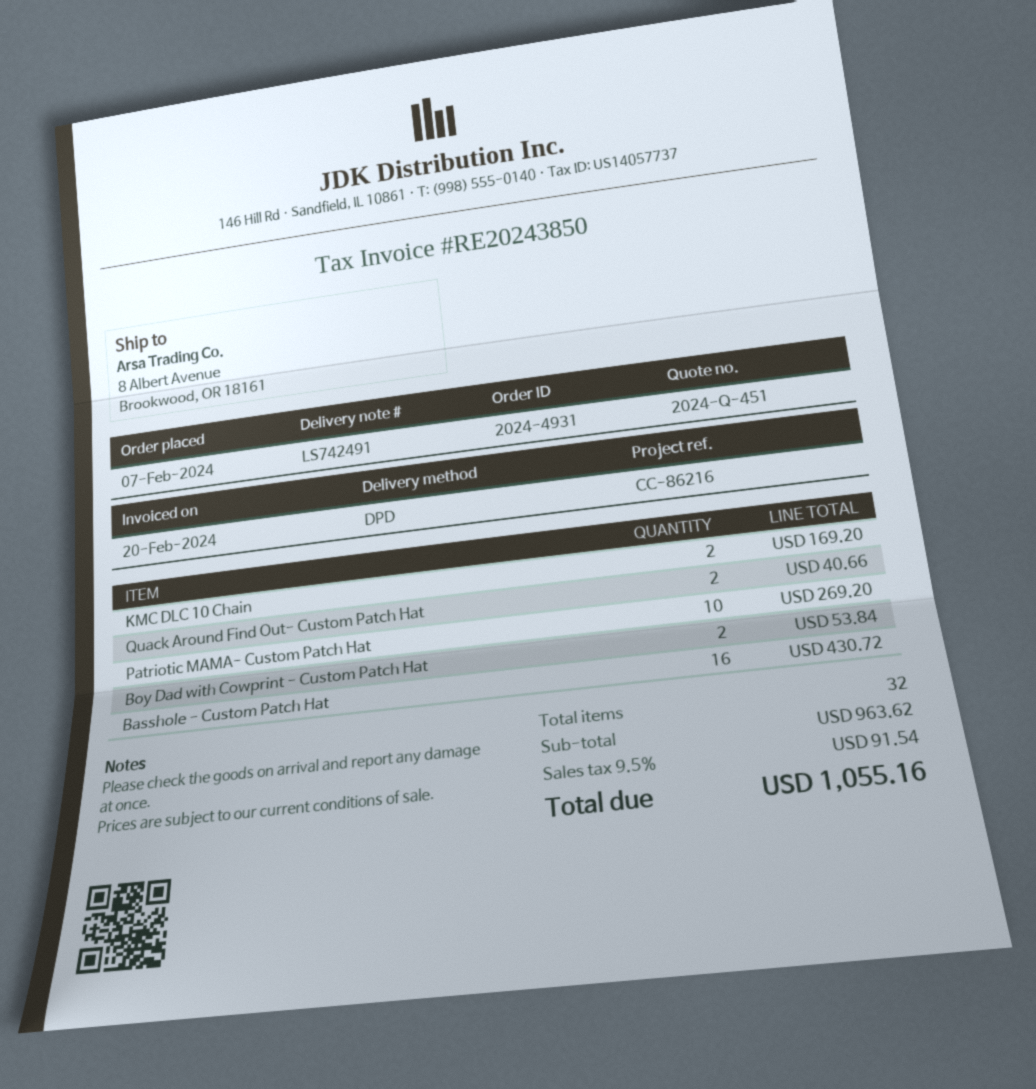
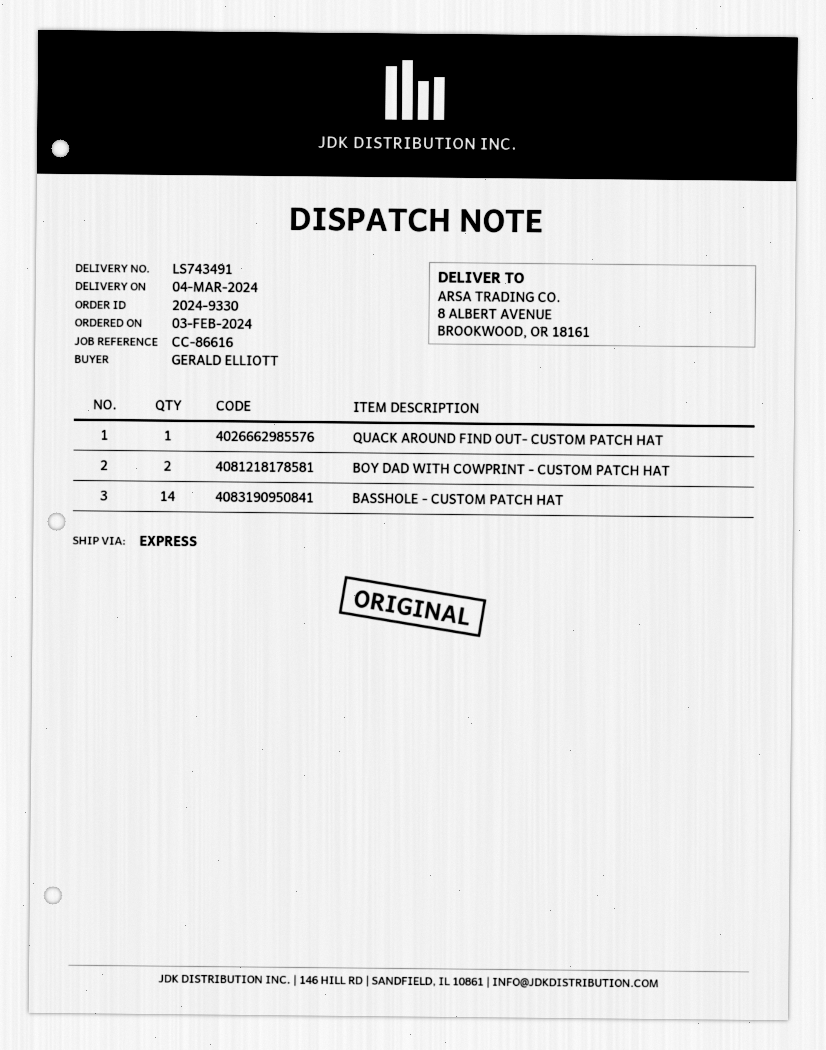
order number: 2024-4931 -> 2024-9330
order date: 2024-02-07 -> 2024-02-03
delivery note number: LS742491 -> LS743491
reference: CC-86216 -> CC-86616
shipping method: DPD -> express
KMC DLC 10 Chain: 2 -> none
Quack Around Find Out- Custom Patch Hat: 2 -> 1
Patriotic MAMA- Custom Patch Hat: 10 -> none
Basshole - Custom Patch Hat: 16 -> 14

